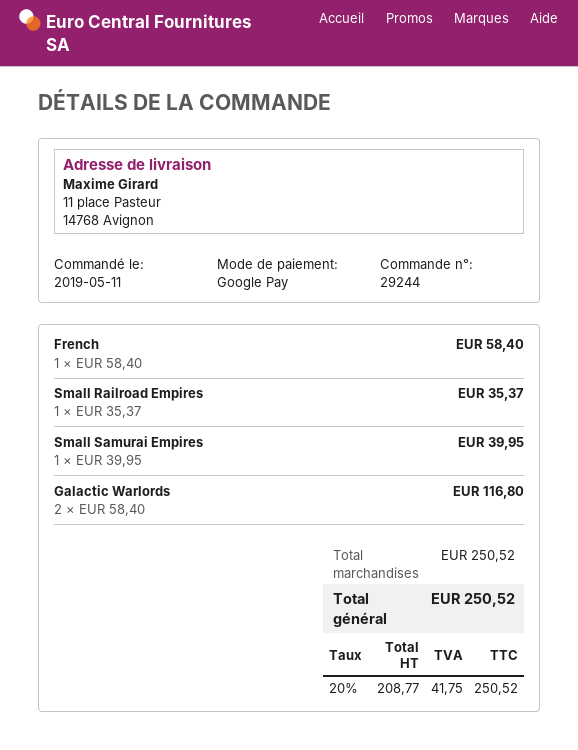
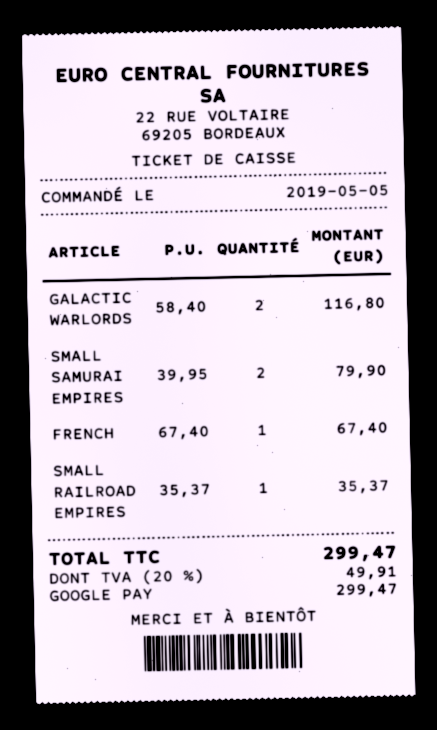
order date: 2019-05-11 -> 2019-05-05
French: 1 x 58.40 = 58.40 -> 1 x 67.40 = 67.40
Small Samurai Empires: 1 x 39.95 = 39.95 -> 2 x 39.95 = 79.90
tax: 20% = 41.75 -> 20% = 49.91
total: 250.52 -> 299.47

